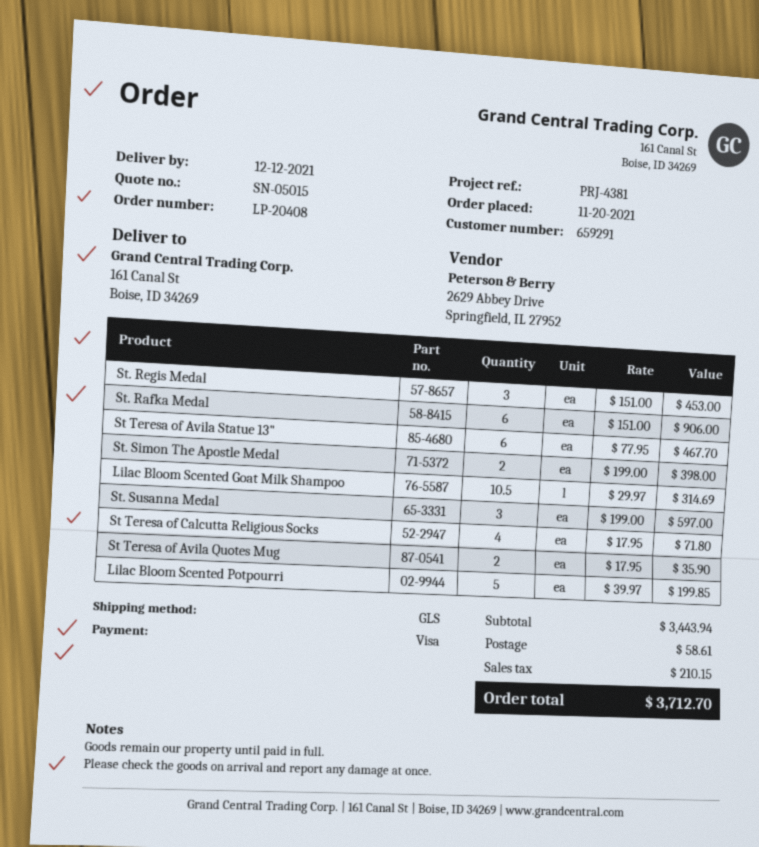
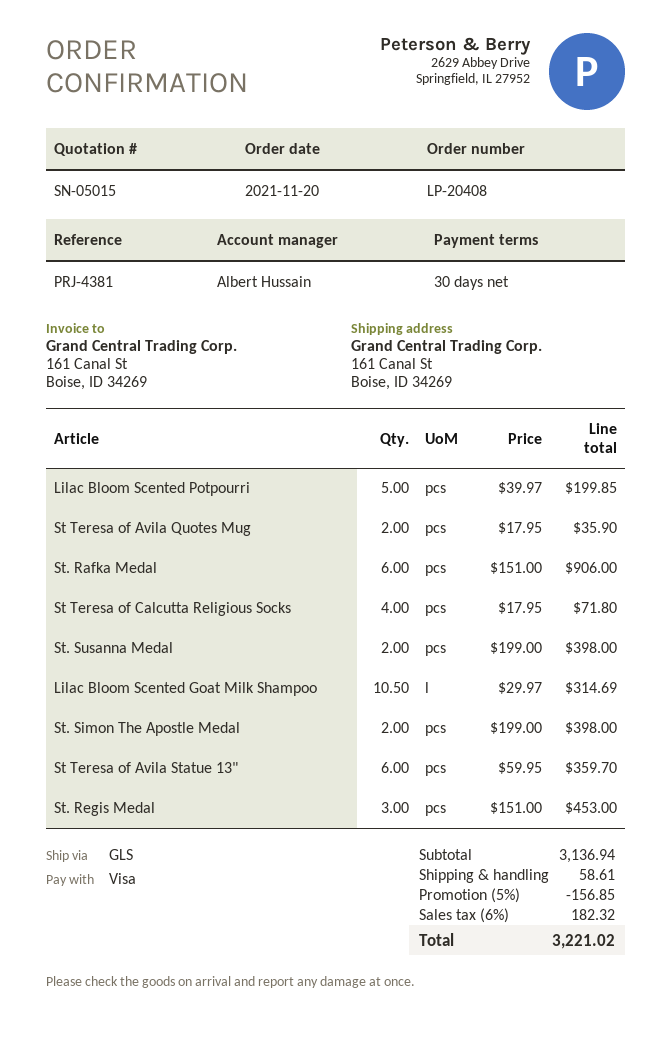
St Teresa of Avila Statue 13": 6 x 77.95 = 467.70 -> 6 x 59.95 = 359.70
St. Susanna Medal: 3 x 199.00 = 597.00 -> 2 x 199.00 = 398.00
subtotal: 3443.94 -> 3136.94
discount: none -> 5% = 156.85
tax: 210.15 -> 182.32
total: 3712.70 -> 3221.02

